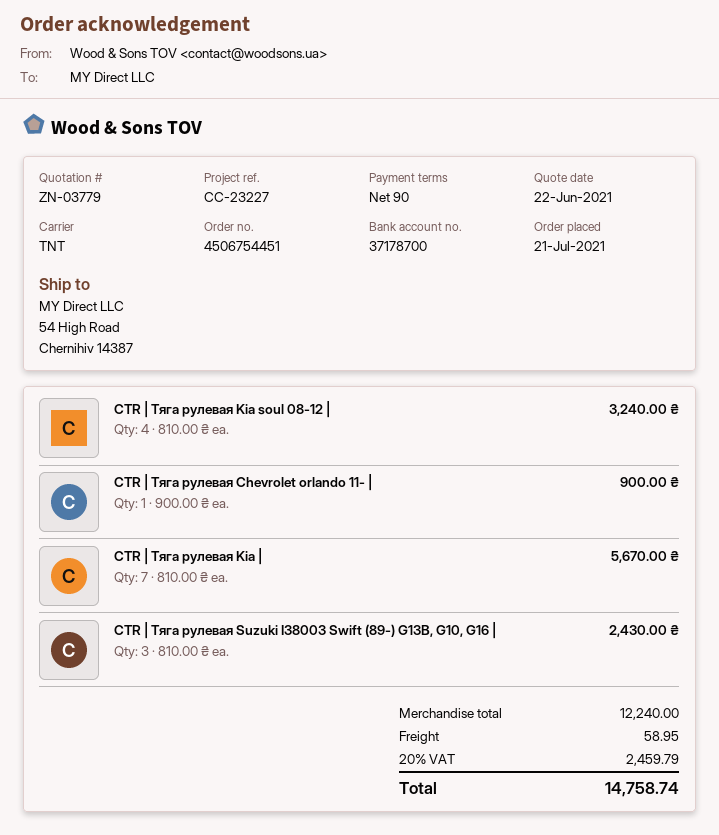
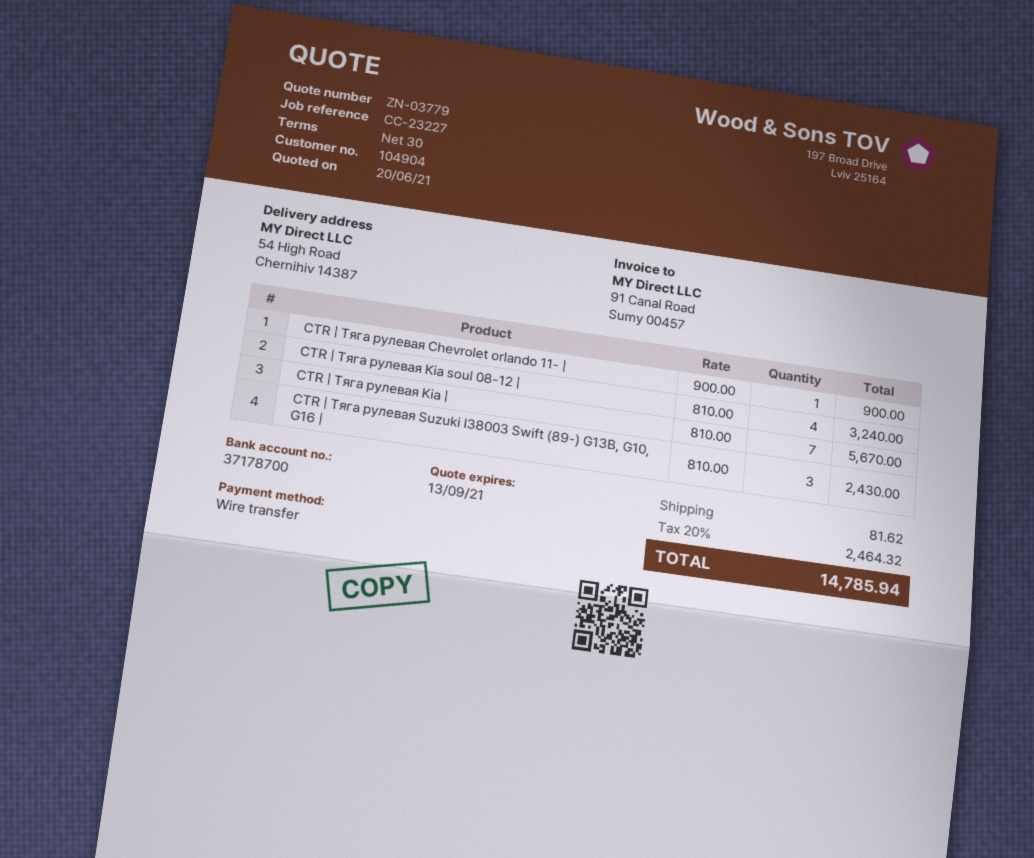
quote date: 2021-06-22 -> 2021-06-20
payment terms: 90 days -> 30 days
shipping: 58.95 -> 81.62
tax: 20% = 2459.79 -> 20% = 2464.32
total: 14758.74 -> 14785.94

